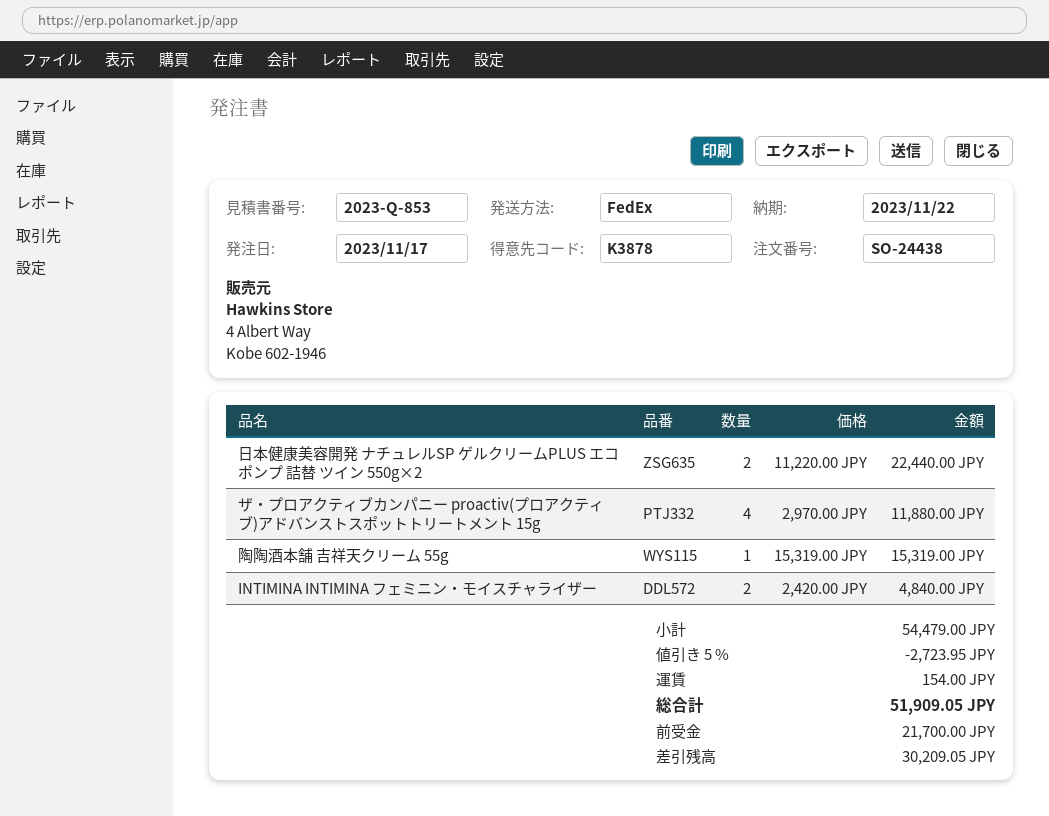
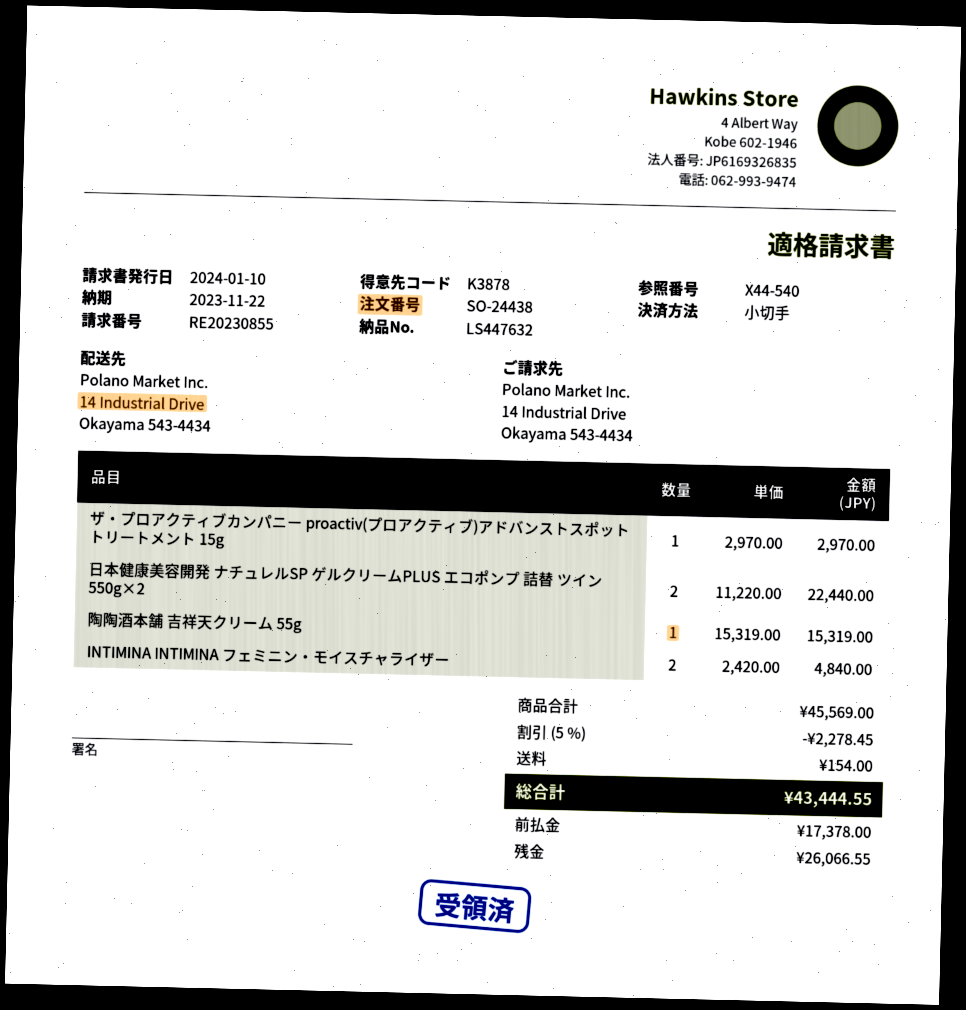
ザ・プロアクティブカンパニー proactiv(プロアクティブ)アドバンストスポットトリートメント 15g: 4 x 2970.00 = 11880.00 -> 1 x 2970.00 = 2970.00
subtotal: 54479.00 -> 45569.00
discount: 5% = 2723.95 -> 5% = 2278.45
total: 51909.05 -> 43444.55
deposit: 21700.00 -> 17378.00
balance: 30209.05 -> 26066.55

